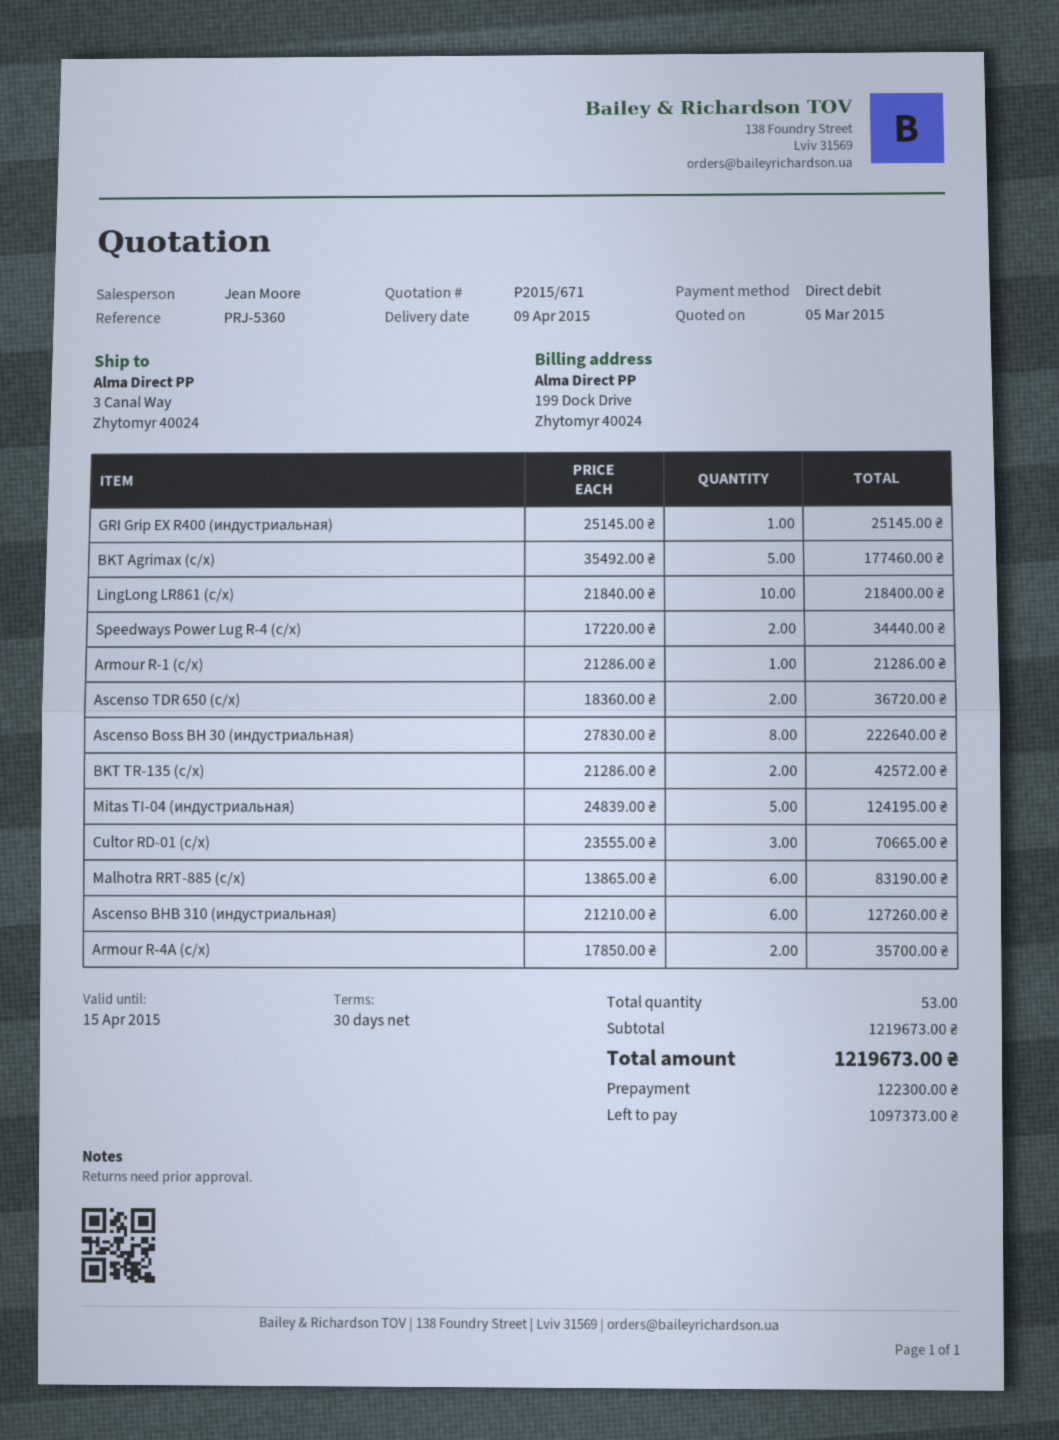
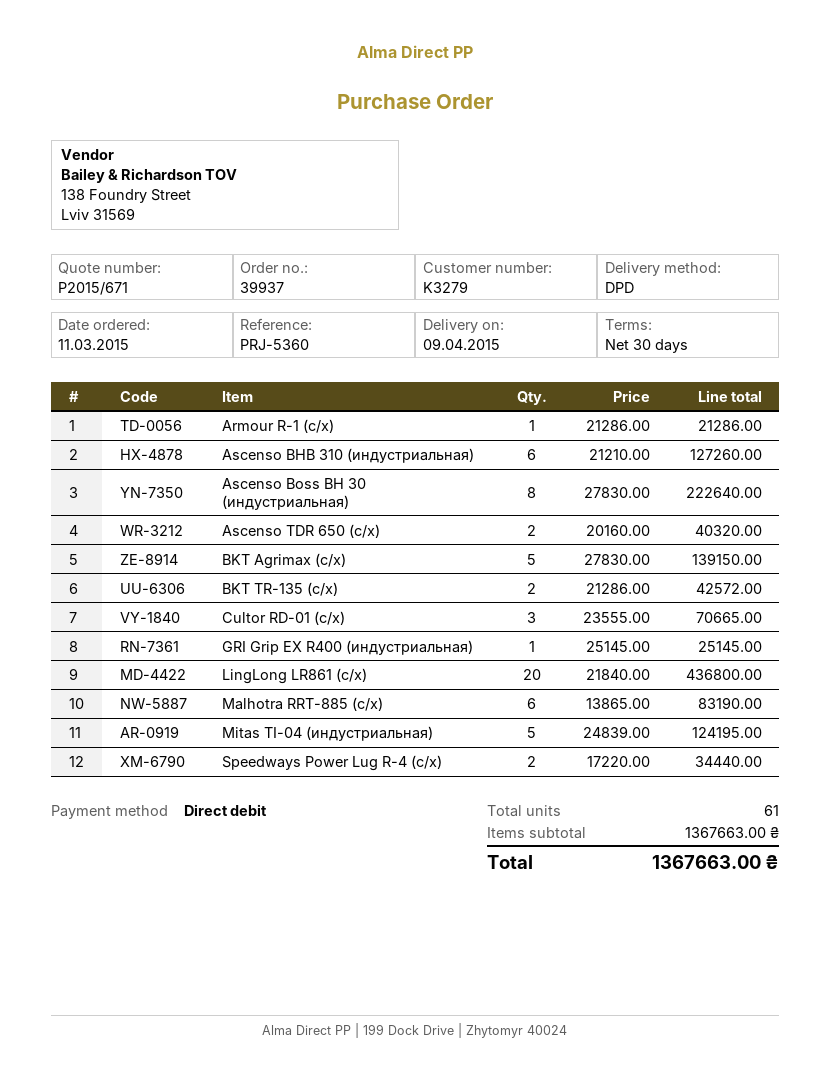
BKT Agrimax (с/х): 5 x 35492.00 = 177460.00 -> 5 x 27830.00 = 139150.00
LingLong LR861 (с/х): 10 x 21840.00 = 218400.00 -> 20 x 21840.00 = 436800.00
Ascenso TDR 650 (с/х): 2 x 18360.00 = 36720.00 -> 2 x 20160.00 = 40320.00
Armour R-4A (с/х): 2 x 17850.00 = 35700.00 -> none
total quantity: 53 -> 61
subtotal: 1219673.00 -> 1367663.00
total: 1219673.00 -> 1367663.00

